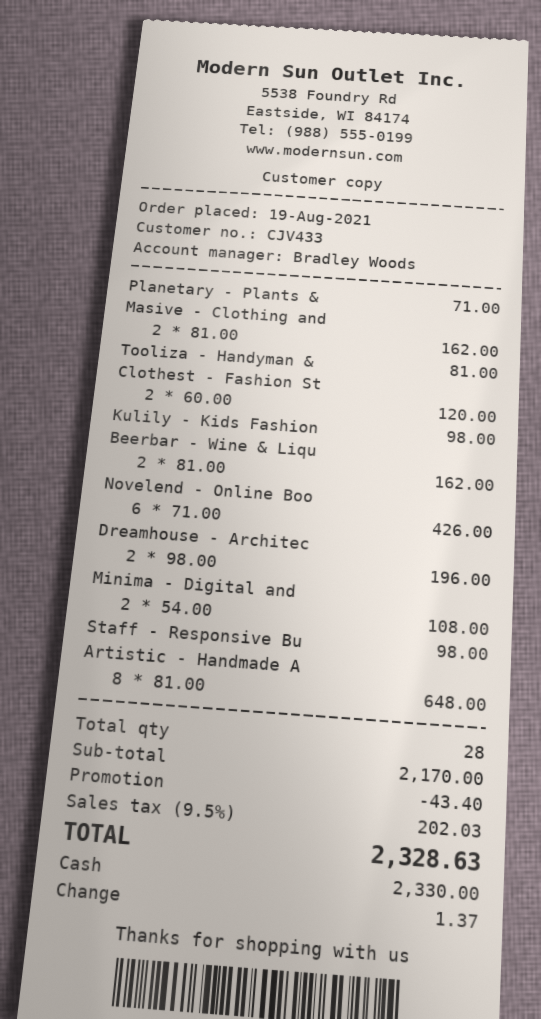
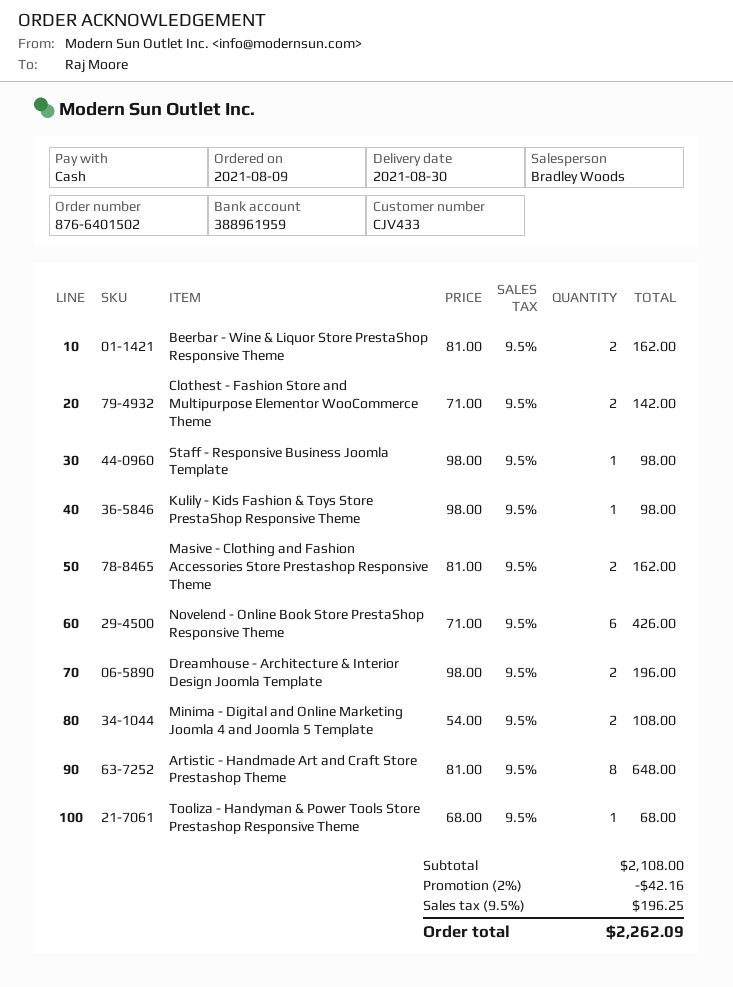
order date: 2021-08-19 -> 2021-08-09
Planetary - Plants &: 1 x 71.00 = 71.00 -> none
Tooliza - Handyman &: 1 x 81.00 = 81.00 -> 1 x 68.00 = 68.00
Clothest - Fashion St: 2 x 60.00 = 120.00 -> 2 x 71.00 = 142.00
subtotal: 2170.00 -> 2108.00
discount: 43.40 -> 42.16
tax: 9.5% = 202.03 -> 9.5% = 196.25
total: 2328.63 -> 2262.09

